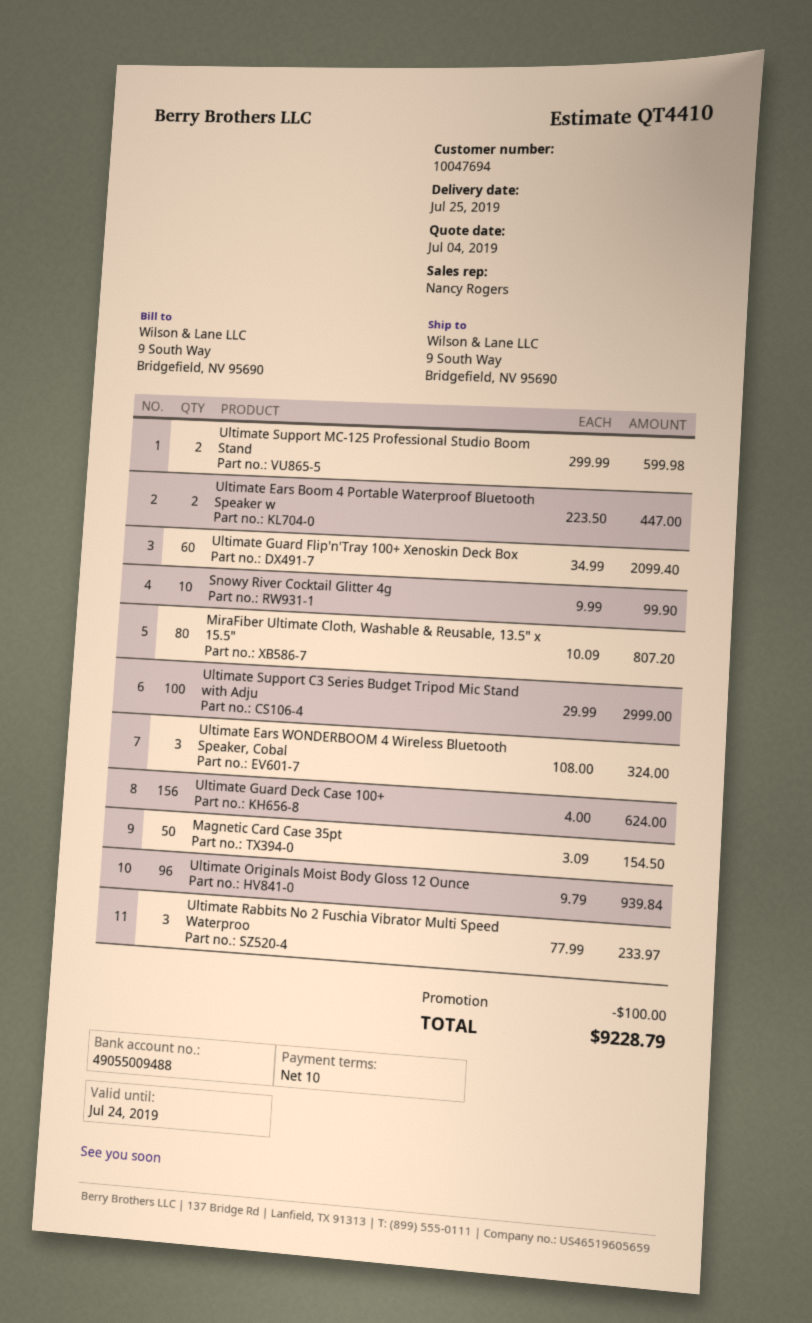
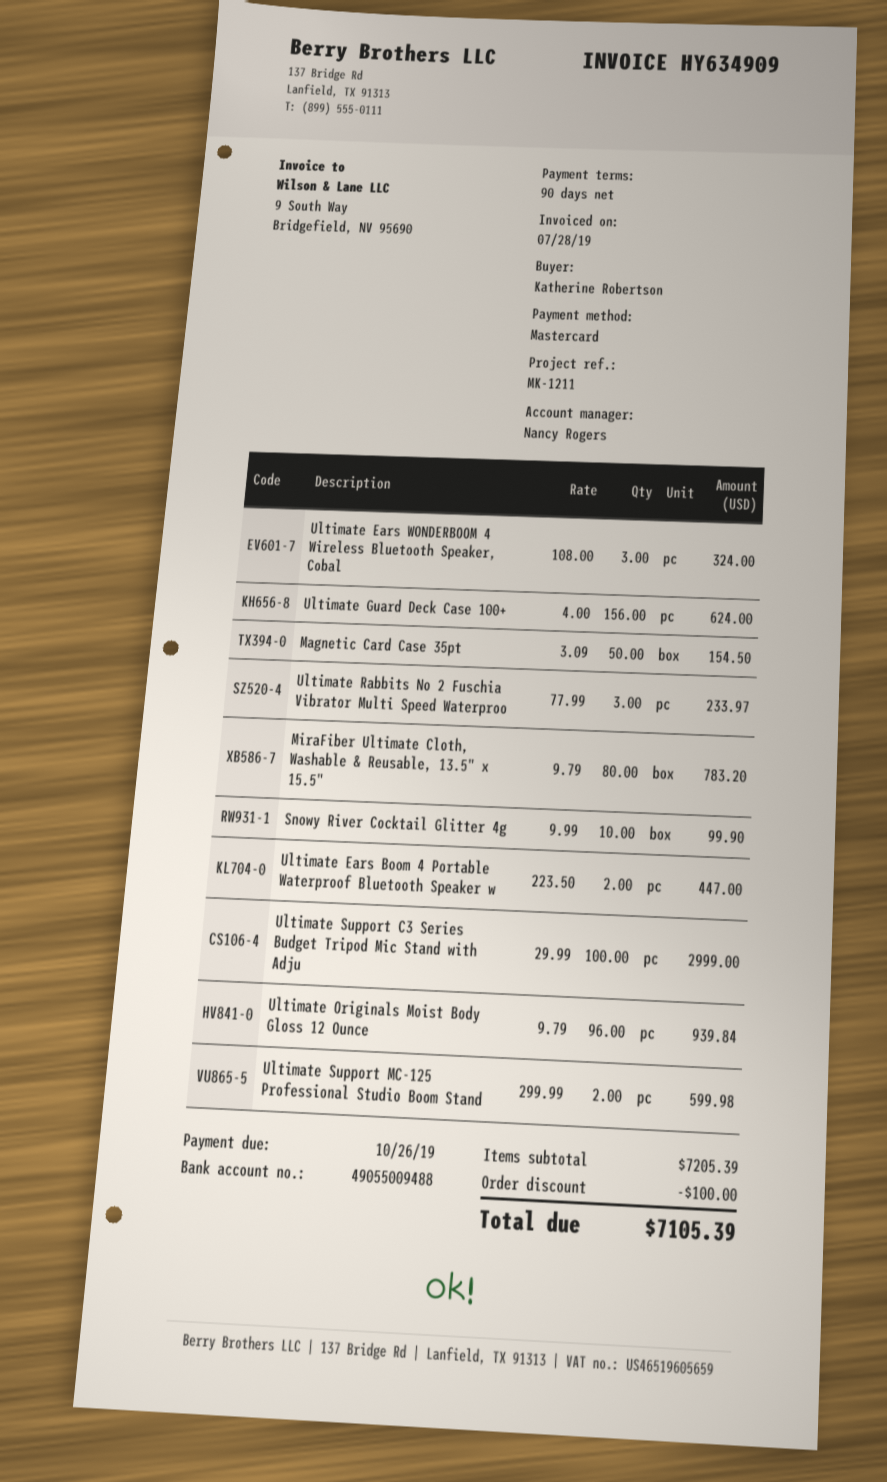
payment terms: 10 days -> 90 days
Ultimate Guard Flip'n'Tray 100+ Xenoskin Deck Box: 60 x 34.99 = 2099.40 -> none
MiraFiber Ultimate Cloth, Washable & Reusable, 13.5" x 15.5": 80 x 10.09 = 807.20 -> 80 x 9.79 = 783.20
total: 9228.79 -> 7105.39

